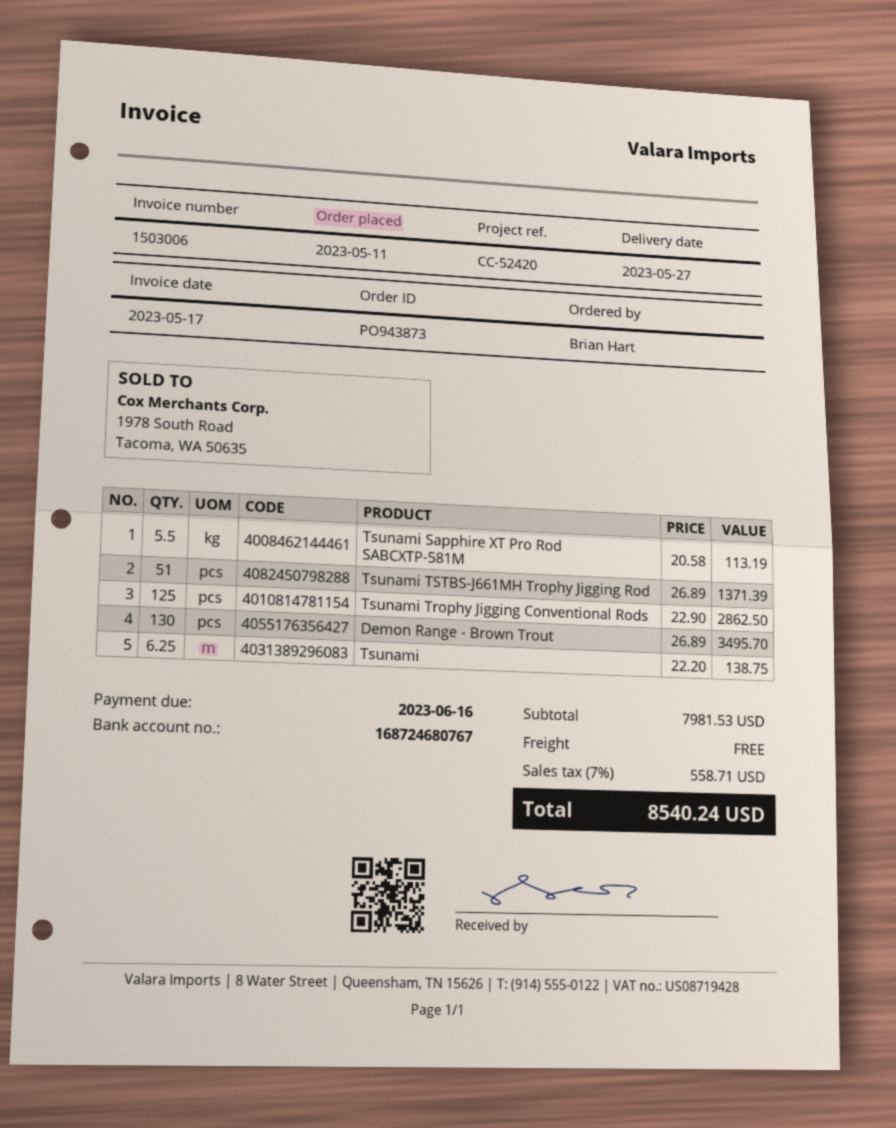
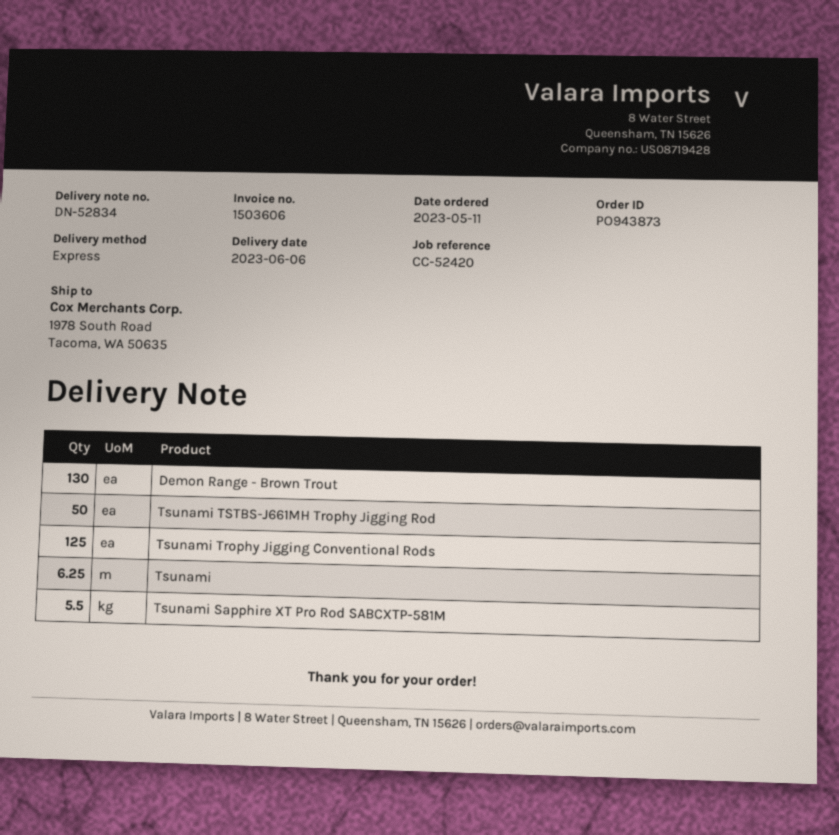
delivery date: 2023-05-27 -> 2023-06-06
invoice number: 1503006 -> 1503606
Tsunami TSTBS-J661MH Trophy Jigging Rod: 51 -> 50

